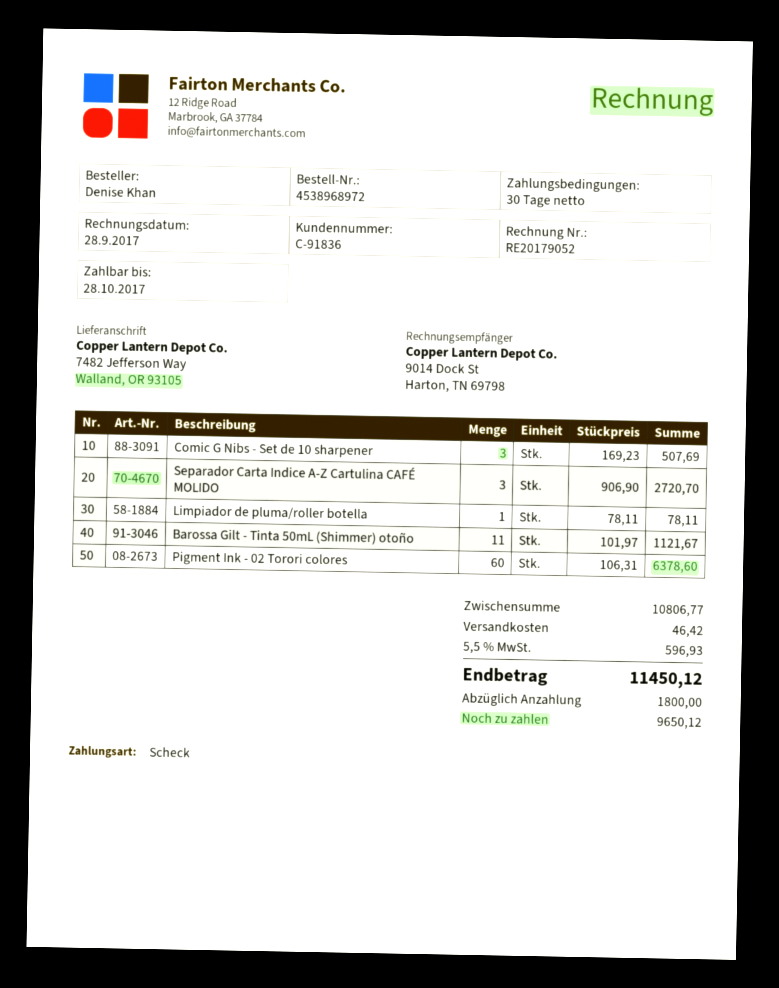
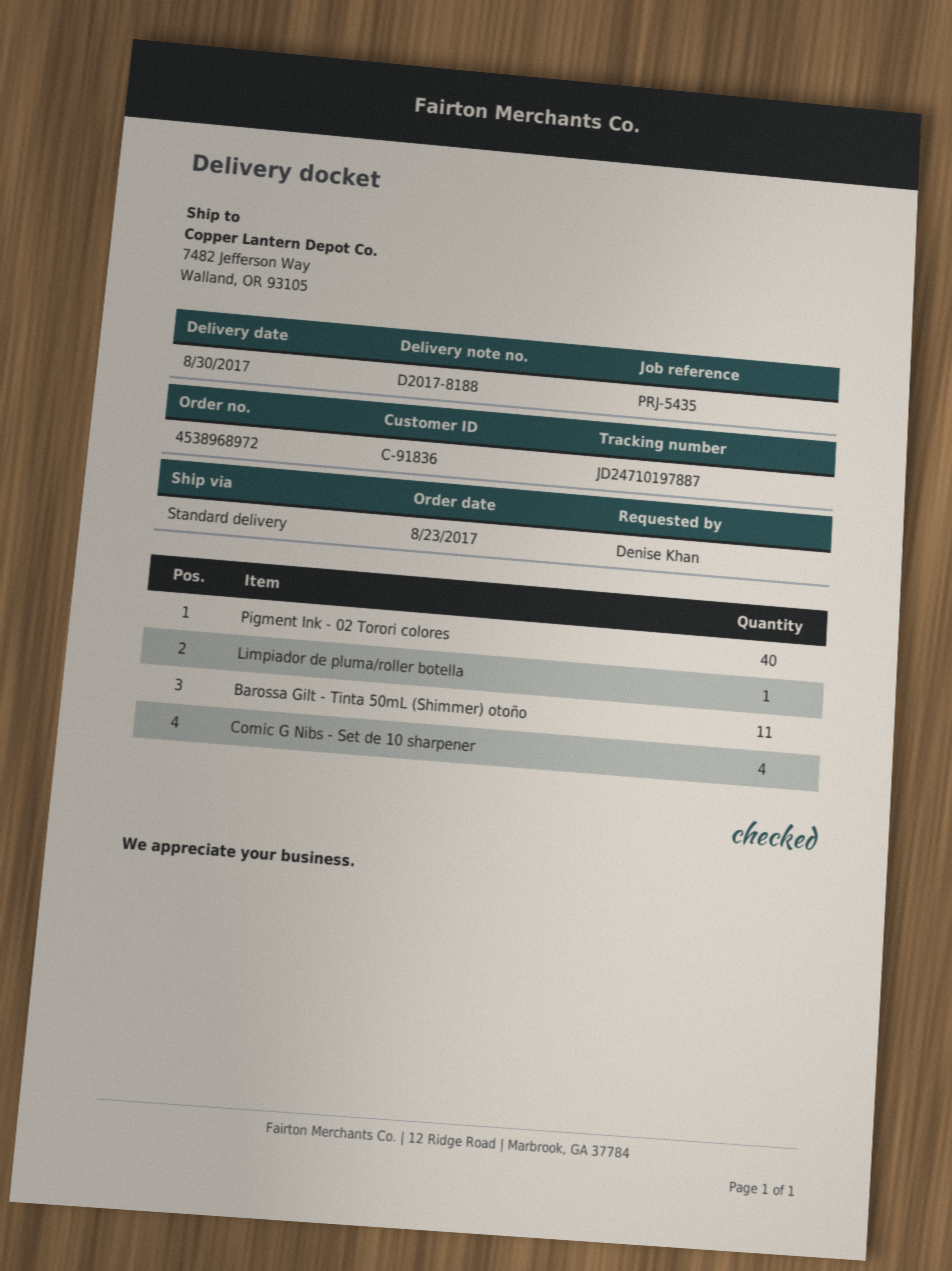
Comic G Nibs - Set de 10 sharpener: 3 -> 4
Separador Carta Indice A-Z Cartulina CAFÉ MOLIDO: 3 -> none
Pigment Ink - 02 Torori colores: 60 -> 40

